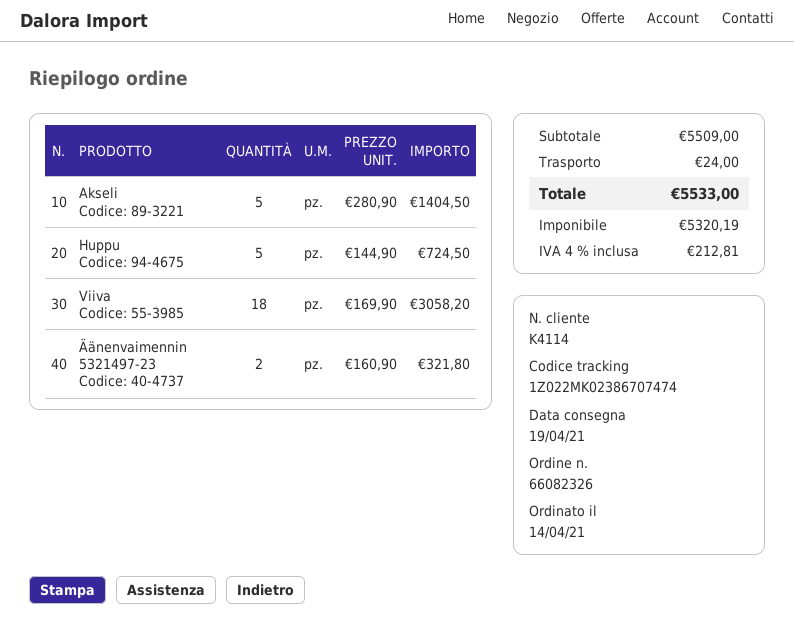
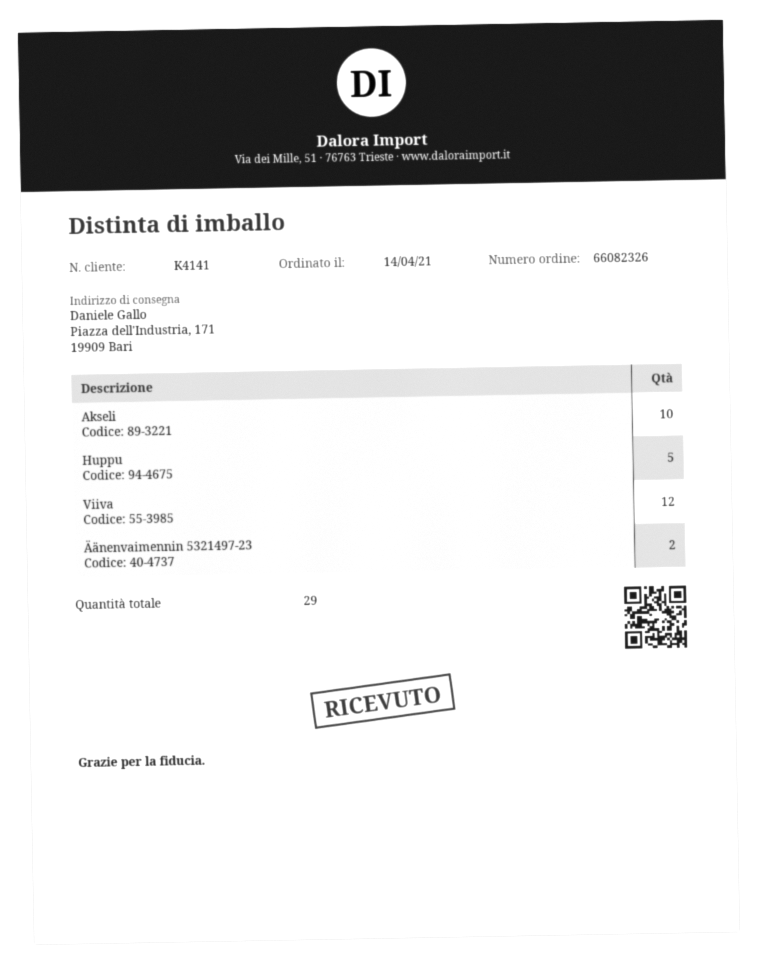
customer number: K4114 -> K4141
Akseli: 5 -> 10
Viiva: 18 -> 12

